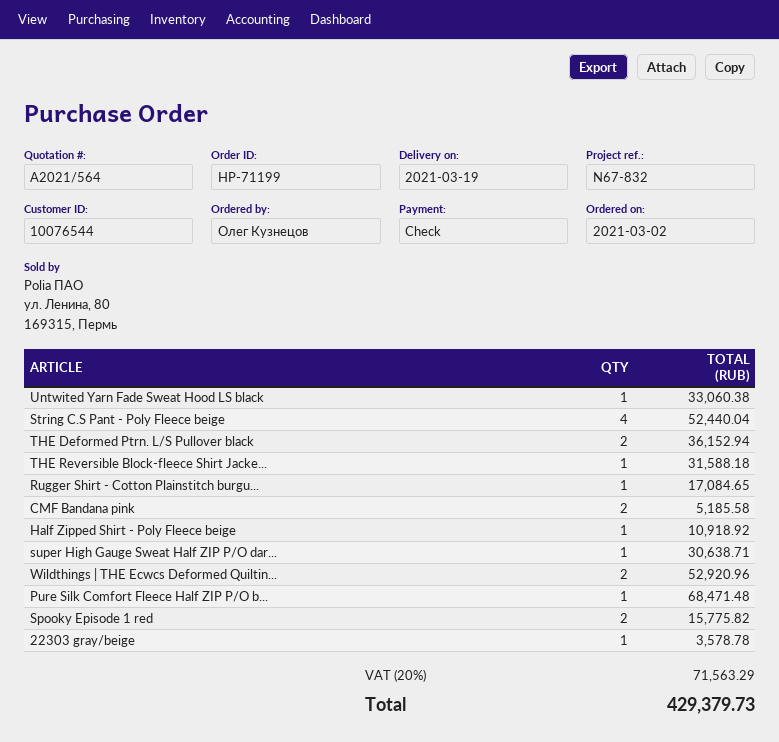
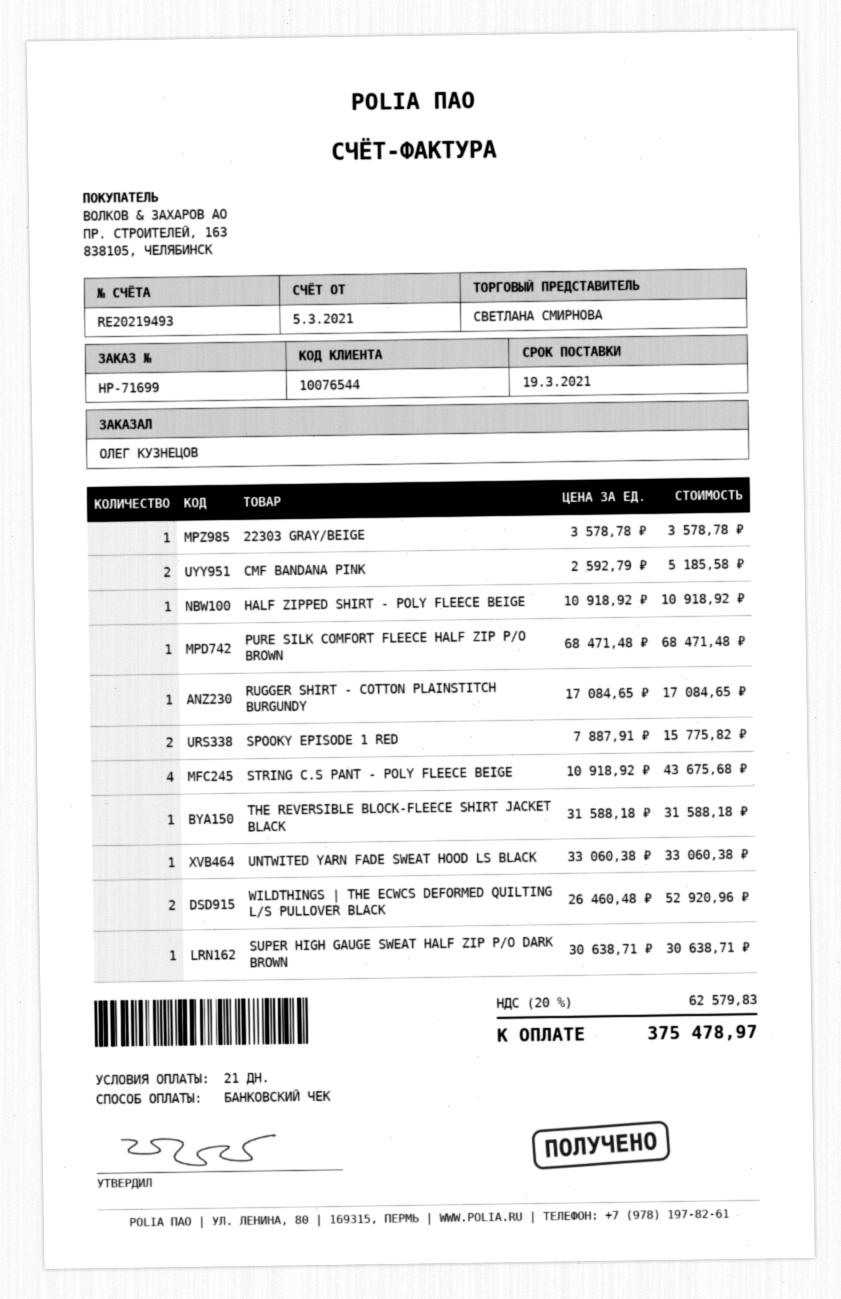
order number: HP-71199 -> HP-71699
String C.S Pant - Poly Fleece beige: 4 for 52440.04 -> 4 for 43675.68
THE Deformed Ptrn. L/S Pullover black: 2 for 36152.94 -> none
tax: 20% = 71563.29 -> 20% = 62579.83
total: 429379.73 -> 375478.97

